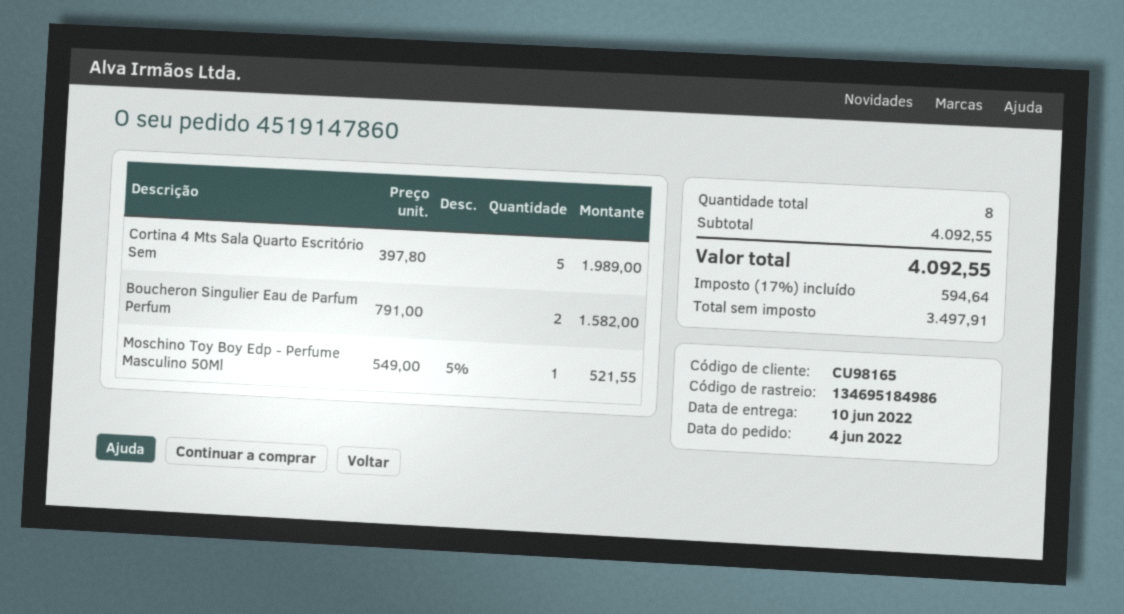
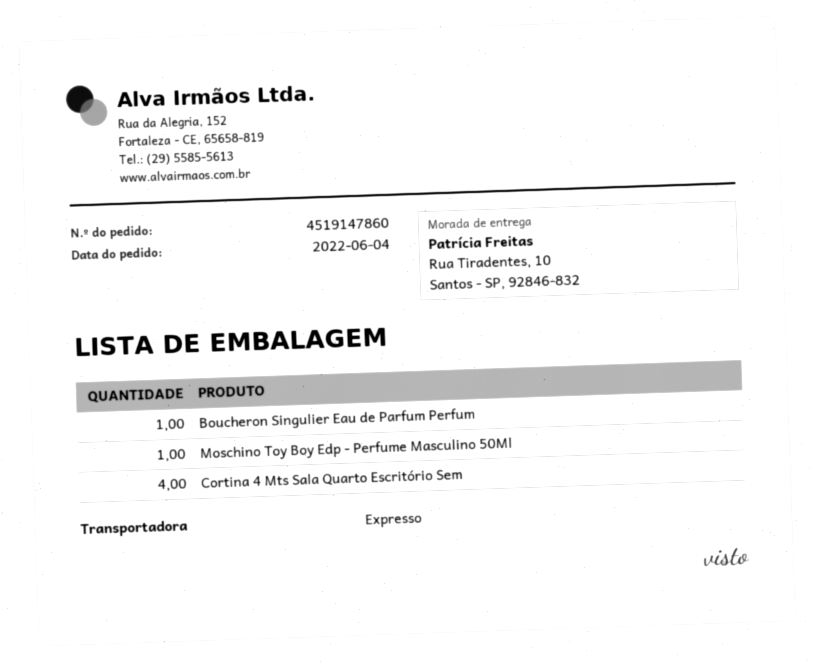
Cortina 4 Mts Sala Quarto Escritório Sem: 5 -> 4
Boucheron Singulier Eau de Parfum Perfum: 2 -> 1

